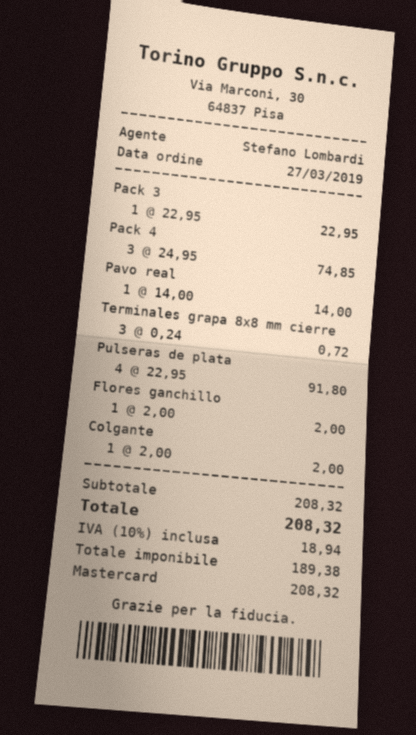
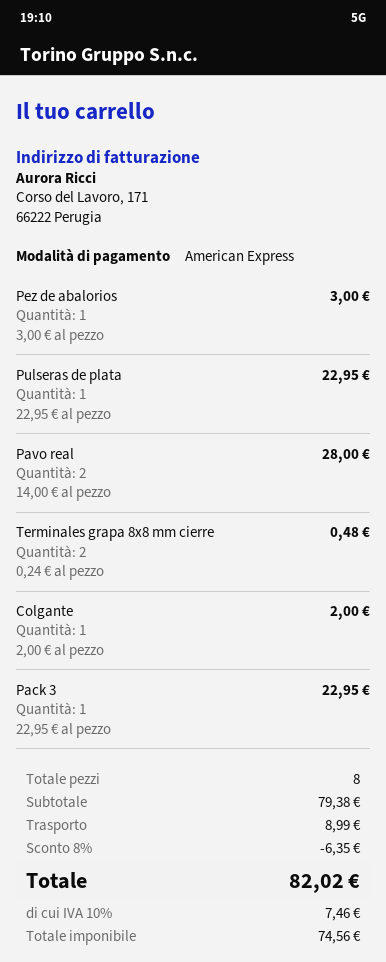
payment method: Mastercard -> American Express
Pack 4: 3 x 24.95 = 74.85 -> none
Pavo real: 1 x 14.00 = 14.00 -> 2 x 14.00 = 28.00
Terminales grapa 8x8 mm cierre: 3 x 0.24 = 0.72 -> 2 x 0.24 = 0.48
Pulseras de plata: 4 x 22.95 = 91.80 -> 1 x 22.95 = 22.95
Flores ganchillo: 1 x 2.00 = 2.00 -> none
Pez de abalorios: none -> 1 x 3.00 = 3.00
subtotal: 208.32 -> 79.38
discount: none -> 8% = 6.35
shipping: none -> 8.99
net: 189.38 -> 74.56
tax: 10% = 18.94 -> 10% = 7.46
total: 208.32 -> 82.02

